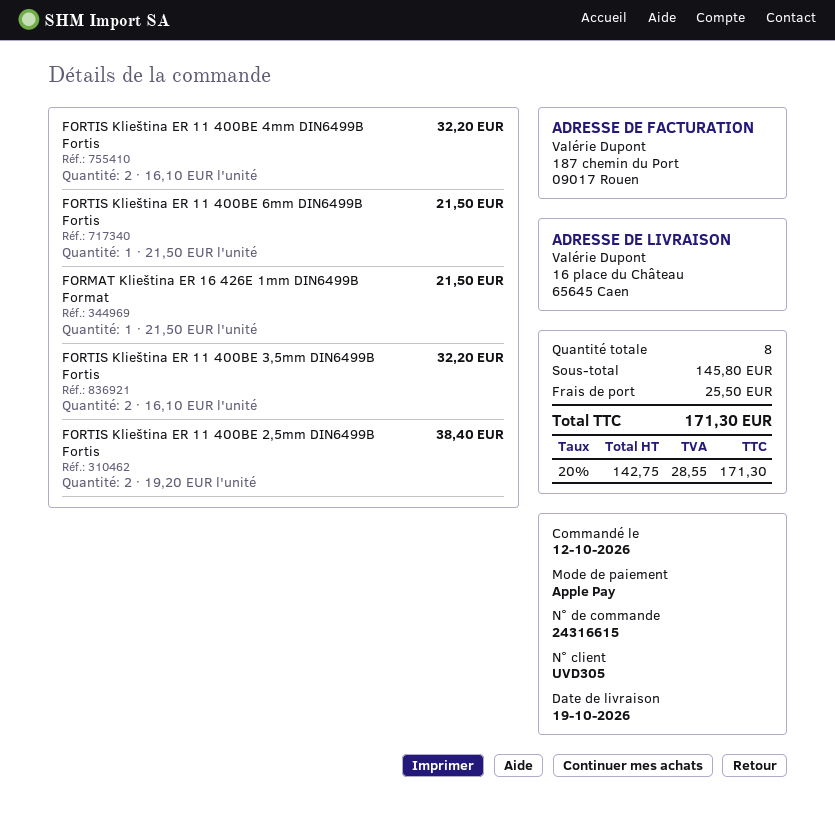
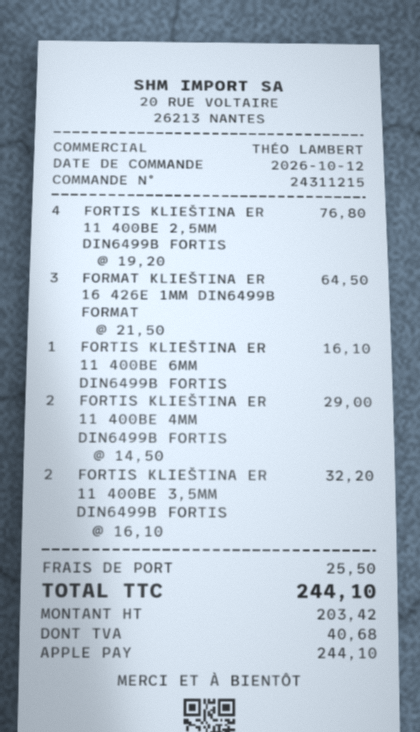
order number: 24316615 -> 24311215
FORTIS Klieština ER 11 400BE 4mm DIN6499B Fortis: 2 x 16.10 = 32.20 -> 2 x 14.50 = 29.00
FORTIS Klieština ER 11 400BE 6mm DIN6499B Fortis: 1 x 21.50 = 21.50 -> 1 x 16.10 = 16.10
FORMAT Klieština ER 16 426E 1mm DIN6499B Format: 1 x 21.50 = 21.50 -> 3 x 21.50 = 64.50
FORTIS Klieština ER 11 400BE 2,5mm DIN6499B Fortis: 2 x 19.20 = 38.40 -> 4 x 19.20 = 76.80
net: 142.75 -> 203.42
tax: 28.55 -> 40.68
total: 171.30 -> 244.10

